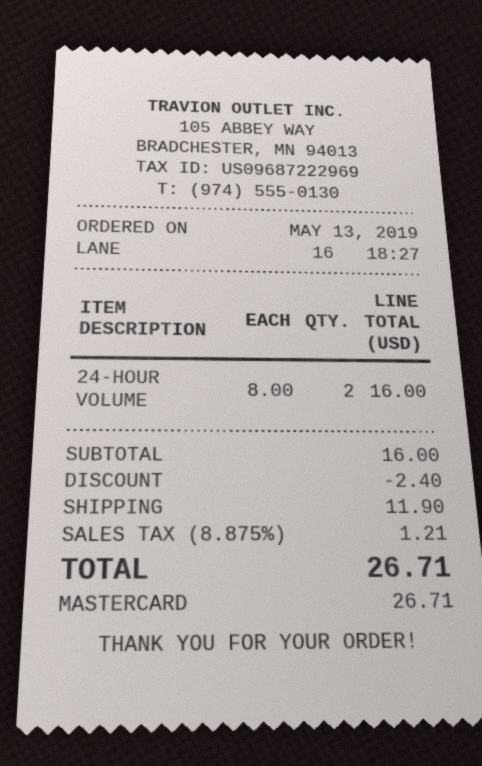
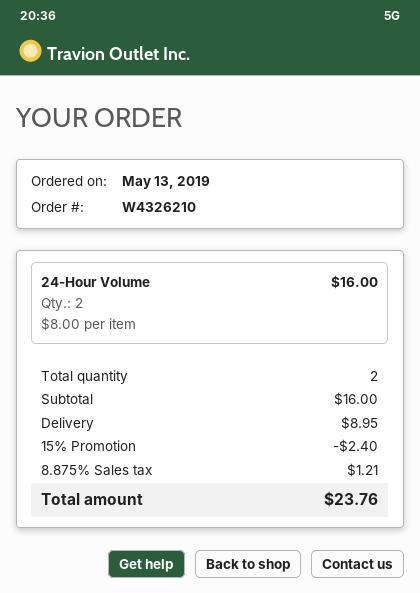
shipping: 11.90 -> 8.95
total: 26.71 -> 23.76

